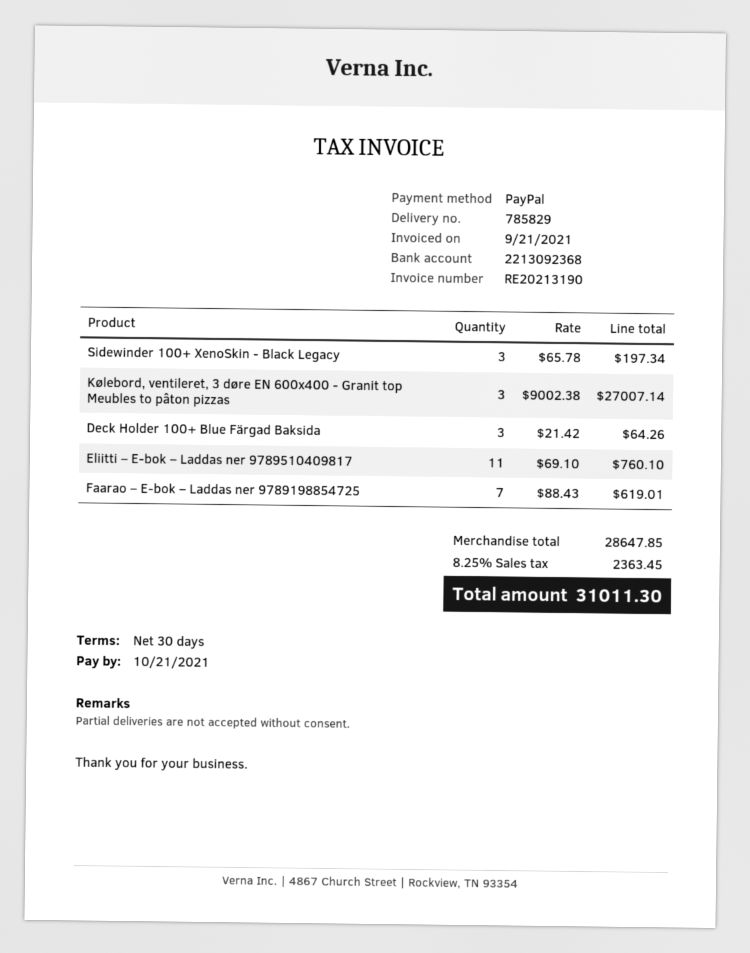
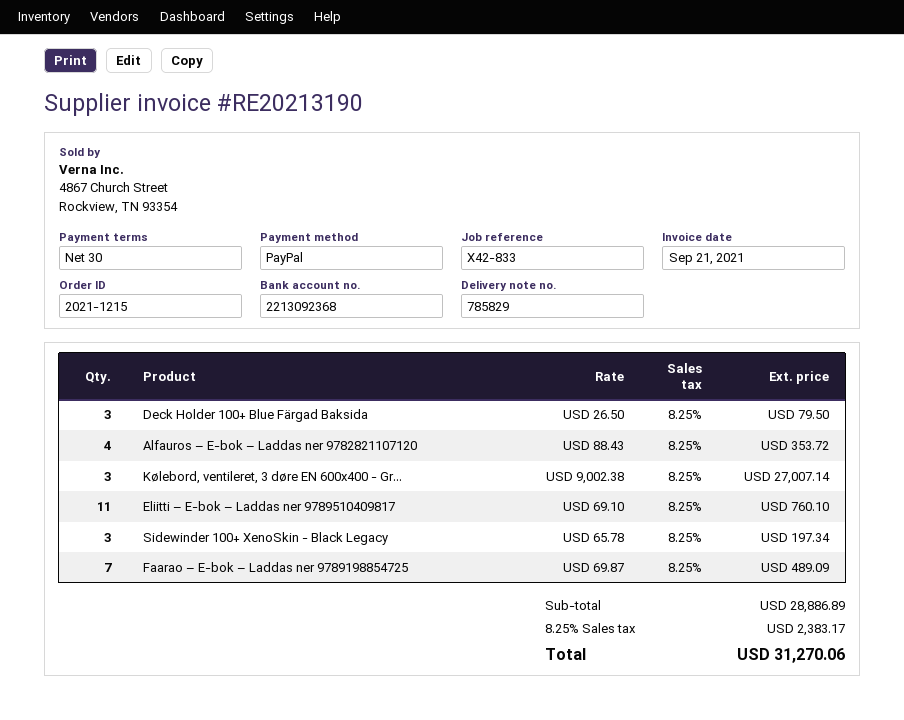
Deck Holder 100+ Blue Färgad Baksida: 3 x 21.42 = 64.26 -> 3 x 26.50 = 79.50
Faarao – E-bok – Laddas ner 9789198854725: 7 x 88.43 = 619.01 -> 7 x 69.87 = 489.09
Alfauros – E-bok – Laddas ner 9782821107120: none -> 4 x 88.43 = 353.72
subtotal: 28647.85 -> 28886.89
tax: 8.25% = 2363.45 -> 8.25% = 2383.17
total: 31011.30 -> 31270.06

